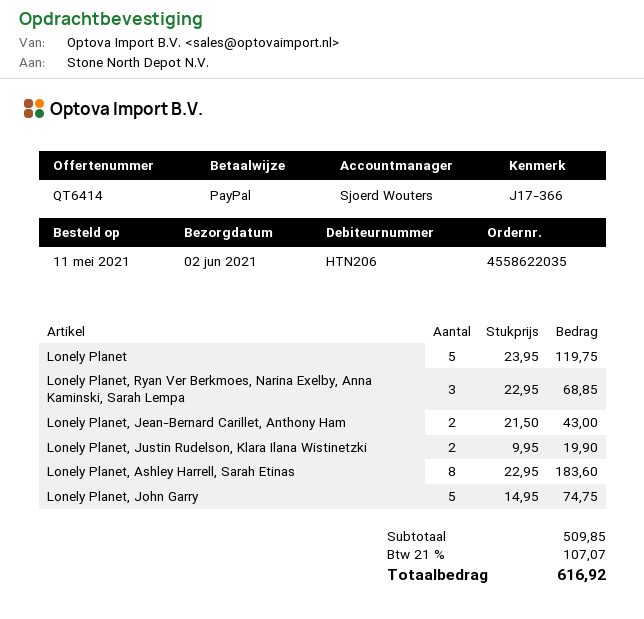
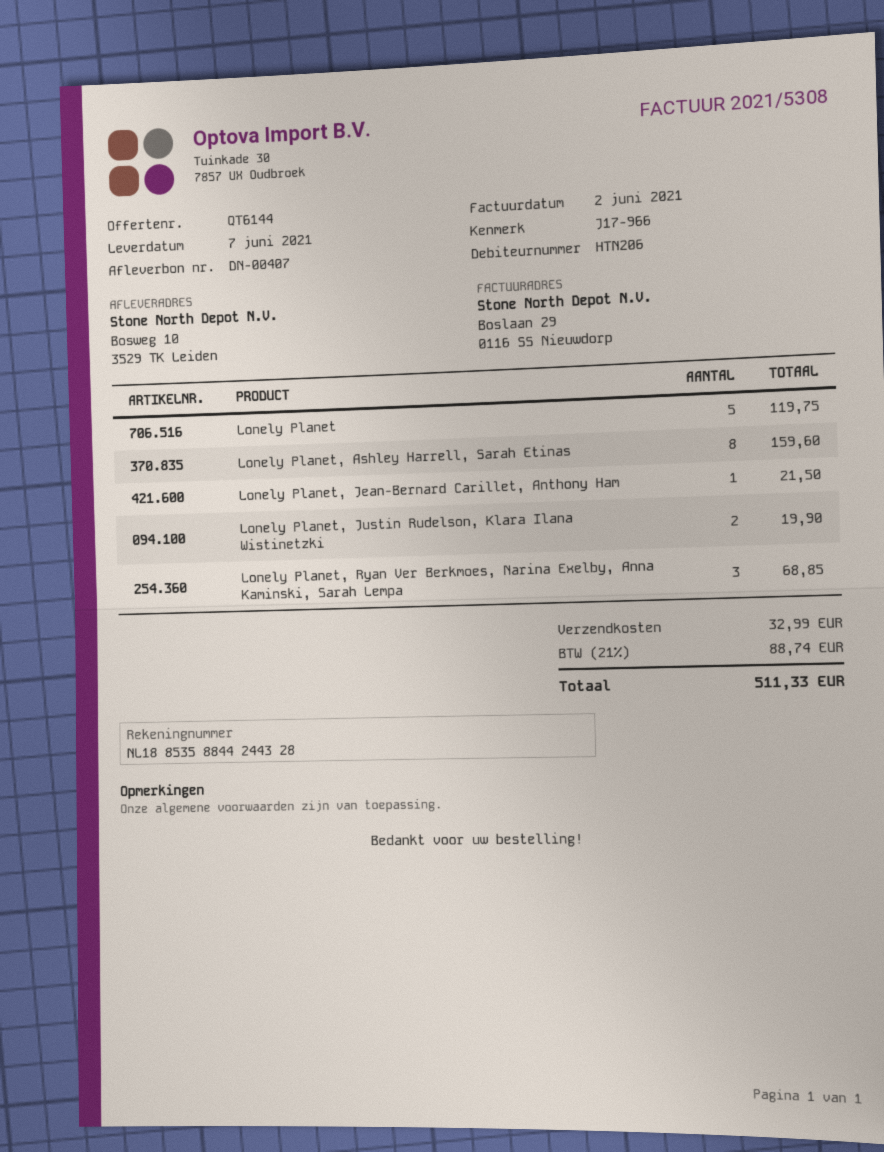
quote number: QT6414 -> QT6144
delivery date: 2021-06-02 -> 2021-06-07
reference: J17-366 -> J17-966
Lonely Planet, Jean-Bernard Carillet, Anthony Ham: 2 for 43.00 -> 1 for 21.50
Lonely Planet, Ashley Harrell, Sarah Etinas: 8 for 183.60 -> 8 for 159.60
Lonely Planet, John Garry: 5 for 74.75 -> none
shipping: none -> 32.99
tax: 21% = 107.07 -> 21% = 88.74
total: 616.92 -> 511.33

